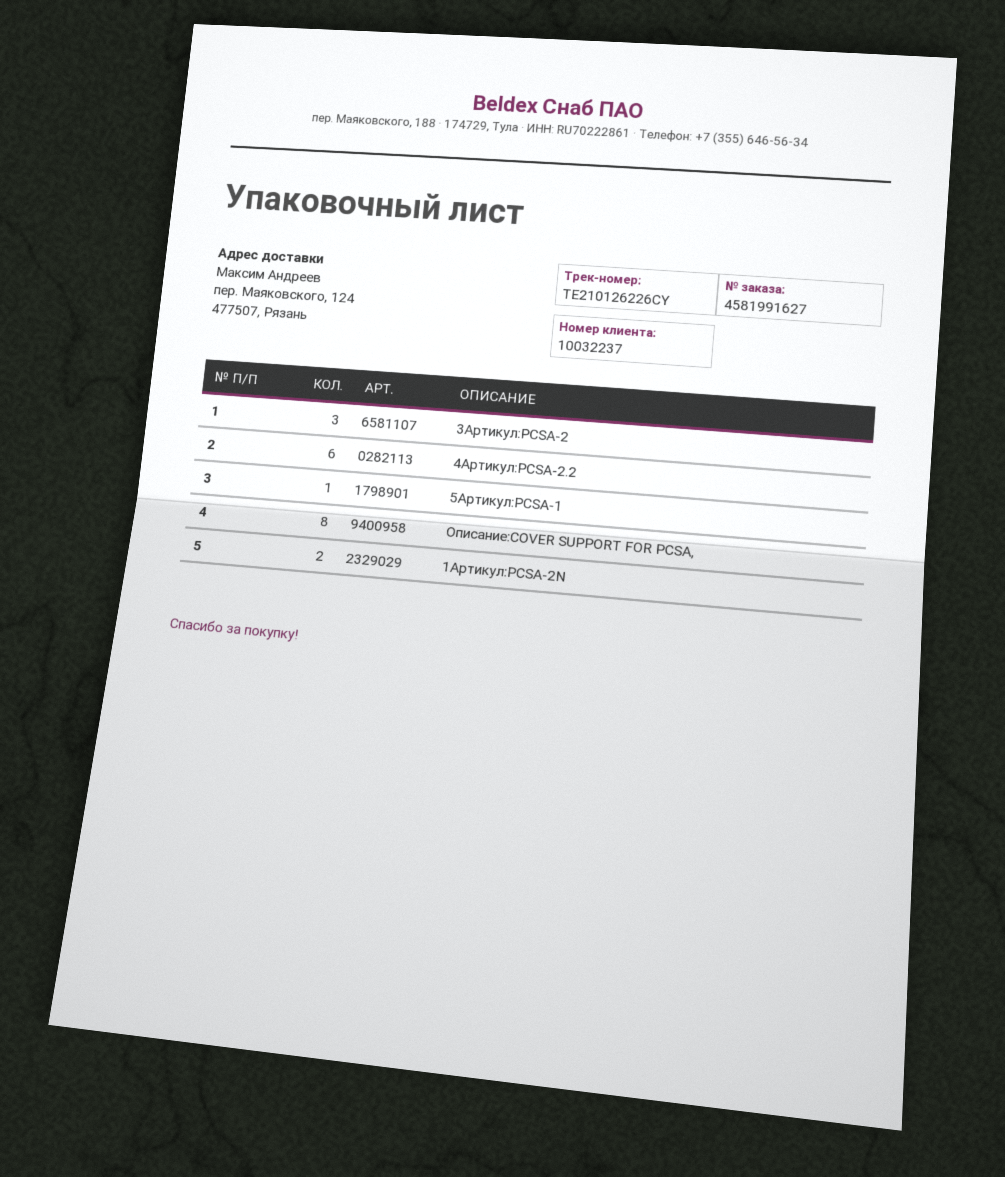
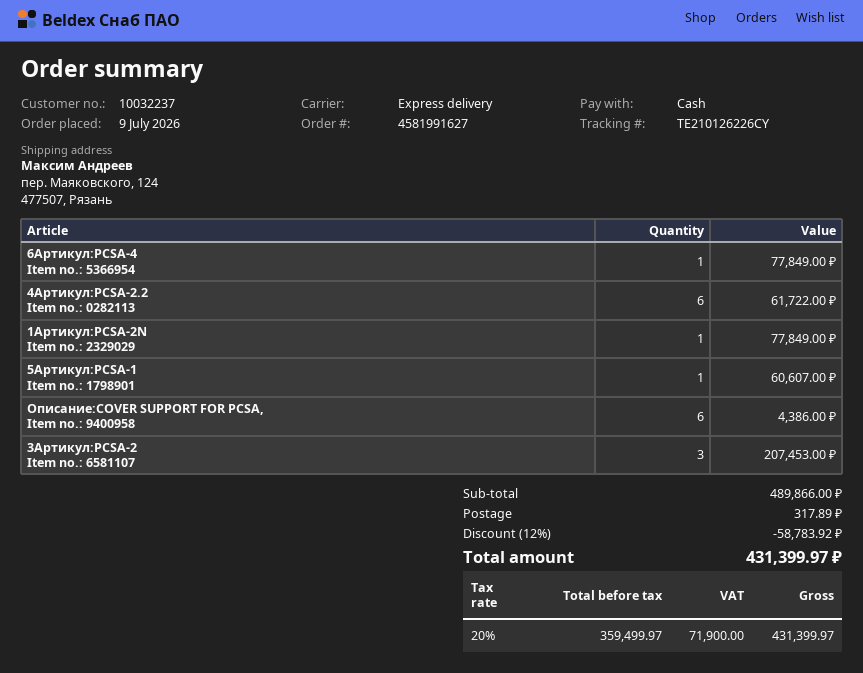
Описание:COVER SUPPORT FOR PCSA,: 8 -> 6
1Артикул:PCSA-2N: 2 -> 1
6Артикул:PCSA-4: none -> 1

